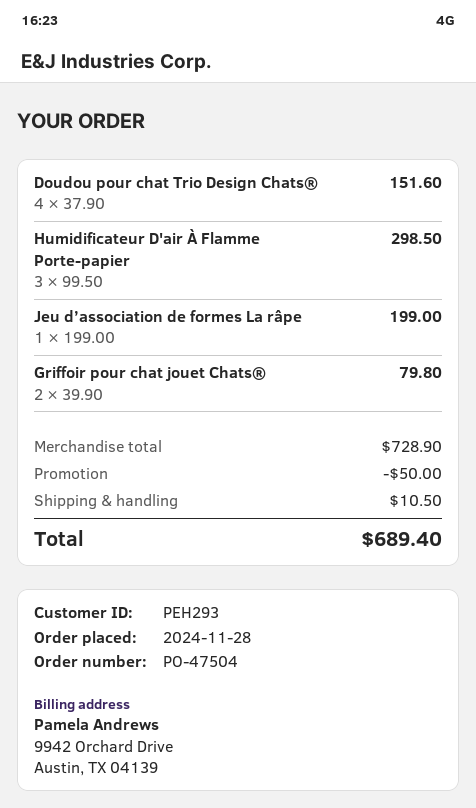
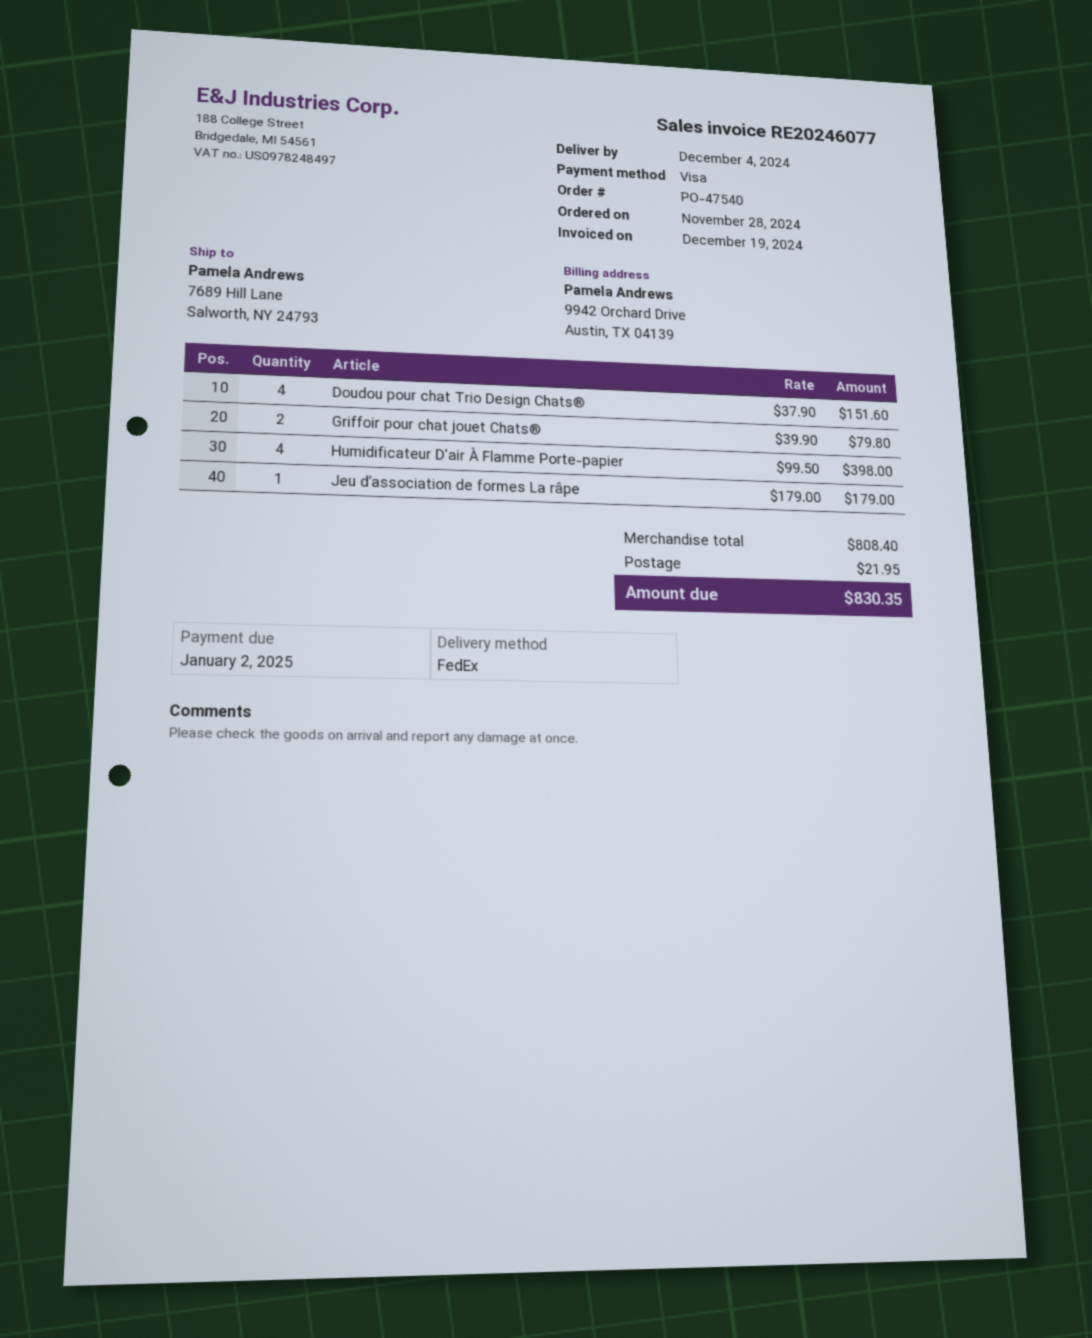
order number: PO-47504 -> PO-47540
Humidificateur D'air À Flamme Porte-papier: 3 x 99.50 = 298.50 -> 4 x 99.50 = 398.00
Jeu d’association de formes La râpe: 1 x 199.00 = 199.00 -> 1 x 179.00 = 179.00
subtotal: 728.90 -> 808.40
discount: 50.00 -> none
shipping: 10.50 -> 21.95
total: 689.40 -> 830.35

